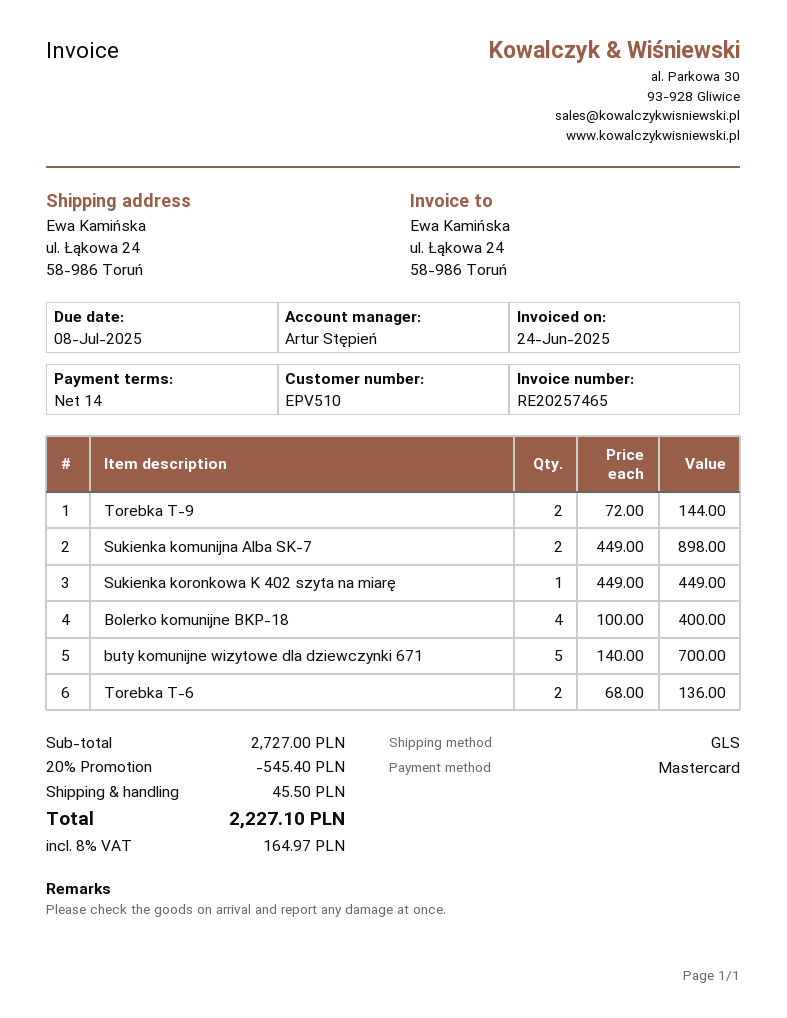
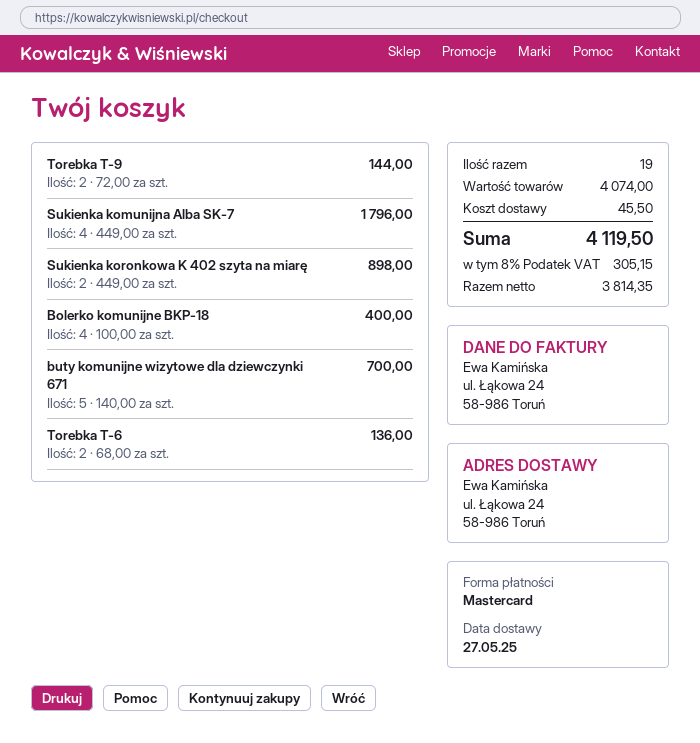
Sukienka komunijna Alba SK-7: 2 x 449.00 = 898.00 -> 4 x 449.00 = 1796.00
Sukienka koronkowa K 402 szyta na miarę: 1 x 449.00 = 449.00 -> 2 x 449.00 = 898.00
subtotal: 2727.00 -> 4074.00
discount: 20% = 545.40 -> none
tax: 8% = 164.97 -> 8% = 305.15
total: 2227.10 -> 4119.50

